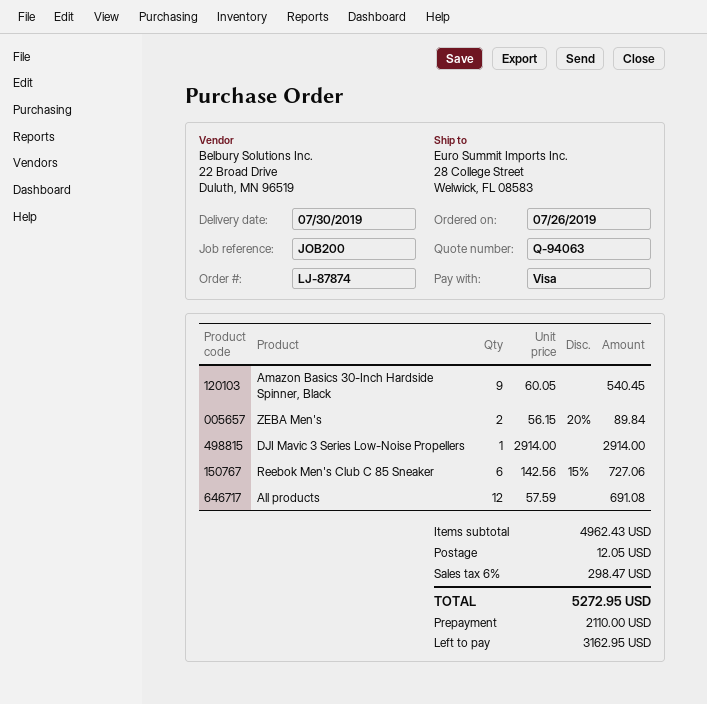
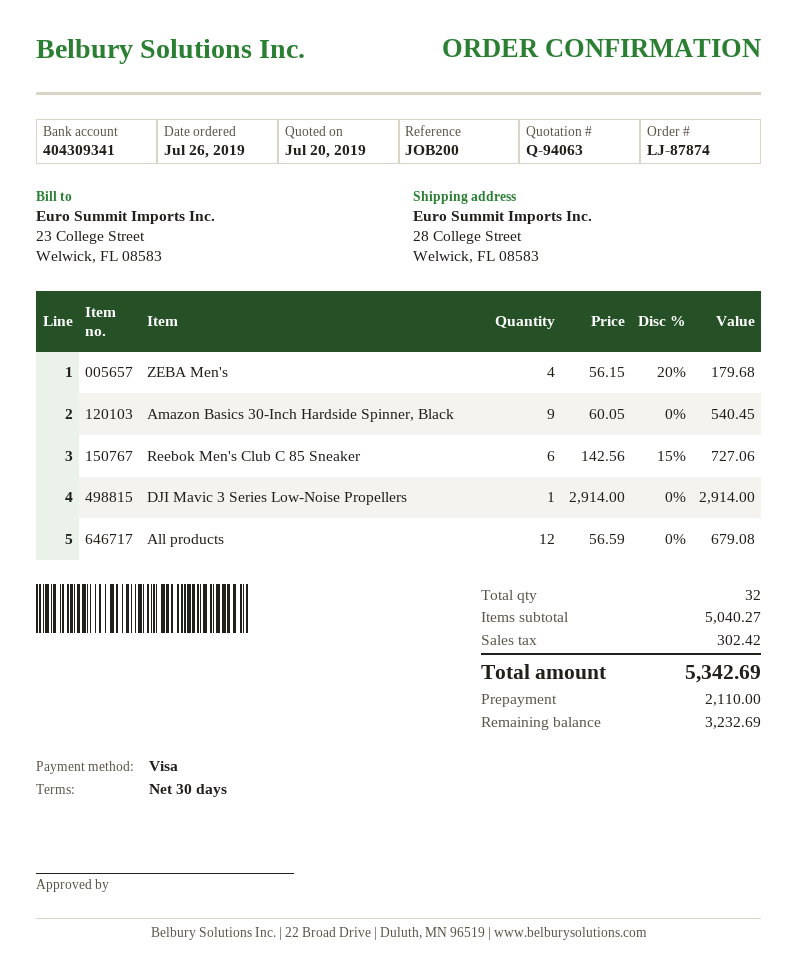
ZEBA Men's: 2 x 56.15 - 20% = 89.84 -> 4 x 56.15 - 20% = 179.68
All products: 12 x 57.59 = 691.08 -> 12 x 56.59 = 679.08
subtotal: 4962.43 -> 5040.27
shipping: 12.05 -> none
tax: 298.47 -> 302.42
total: 5272.95 -> 5342.69
balance: 3162.95 -> 3232.69

